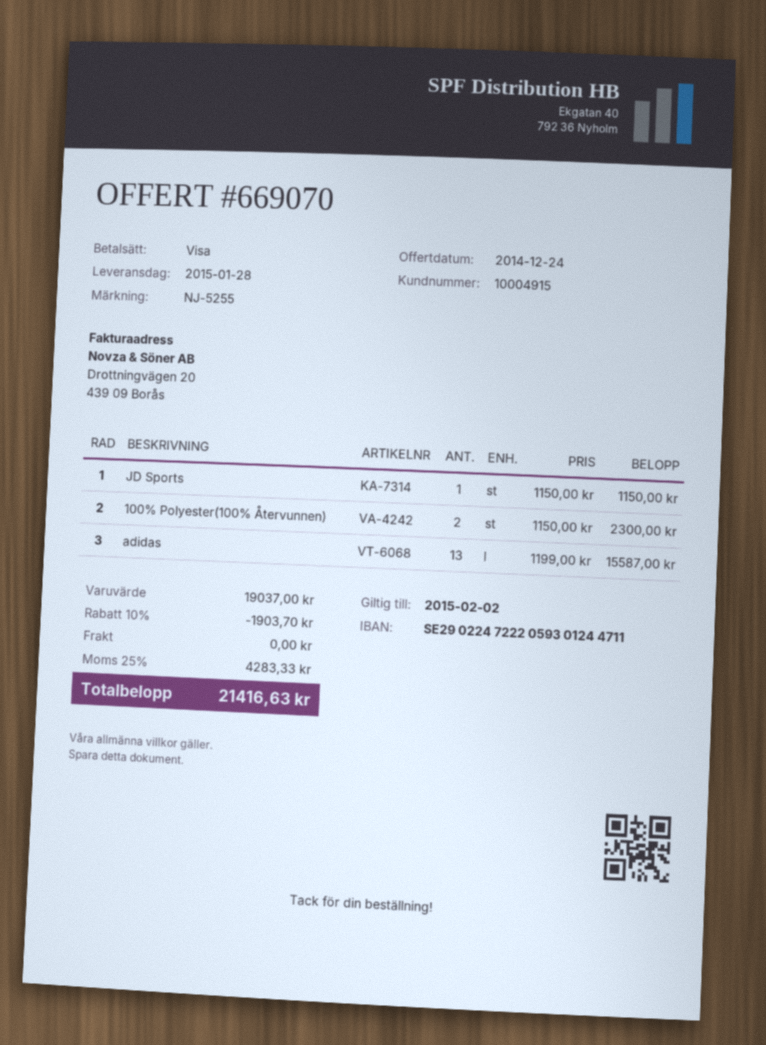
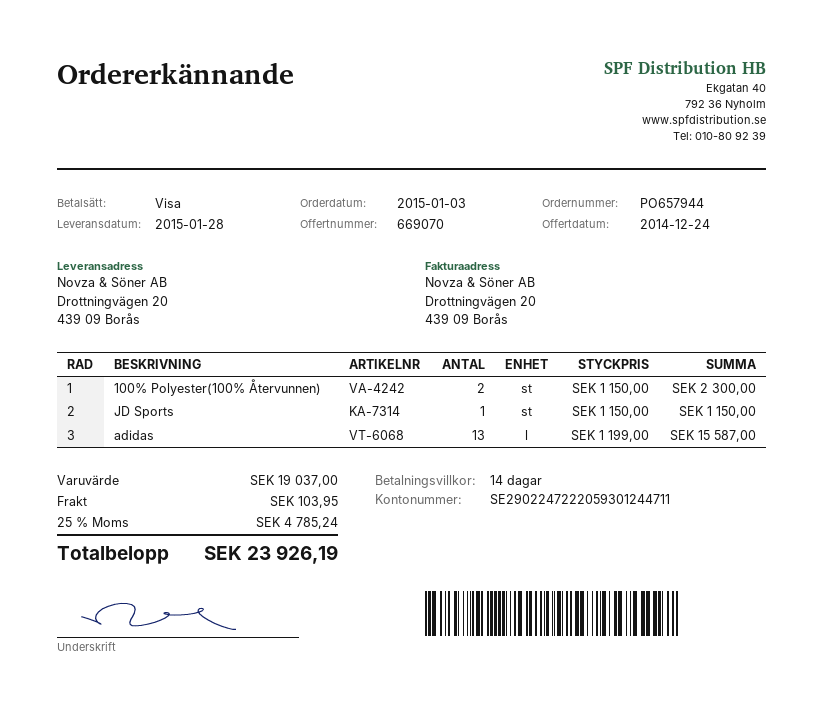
discount: 10% = 1903.70 -> none
shipping: 0.00 -> 103.95
tax: 25% = 4283.33 -> 25% = 4785.24
total: 21416.63 -> 23926.19

